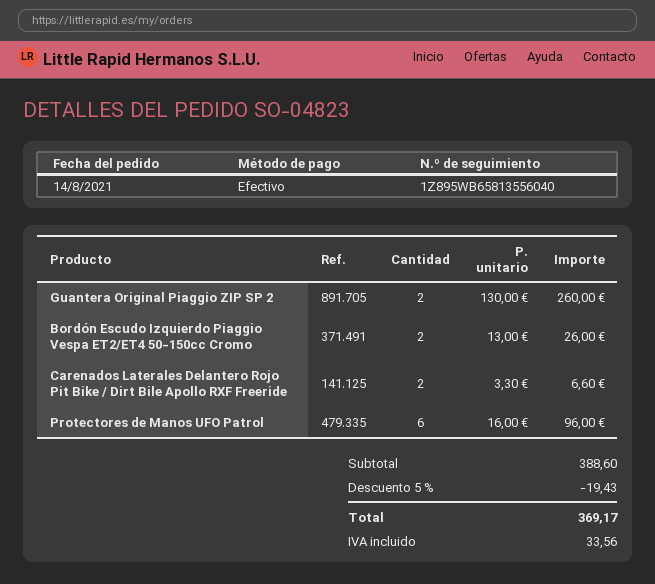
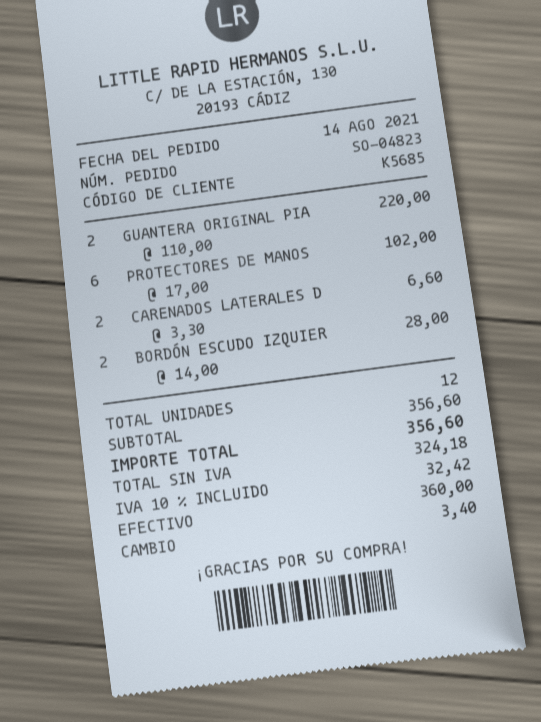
Guantera Original Piaggio ZIP SP 2: 2 x 130.00 = 260.00 -> 2 x 110.00 = 220.00
Bordón Escudo Izquierdo Piaggio Vespa ET2/ET4 50-150cc Cromo: 2 x 13.00 = 26.00 -> 2 x 14.00 = 28.00
Protectores de Manos UFO Patrol: 6 x 16.00 = 96.00 -> 6 x 17.00 = 102.00
subtotal: 388.60 -> 356.60
discount: 5% = 19.43 -> none
tax: 33.56 -> 32.42
total: 369.17 -> 356.60

